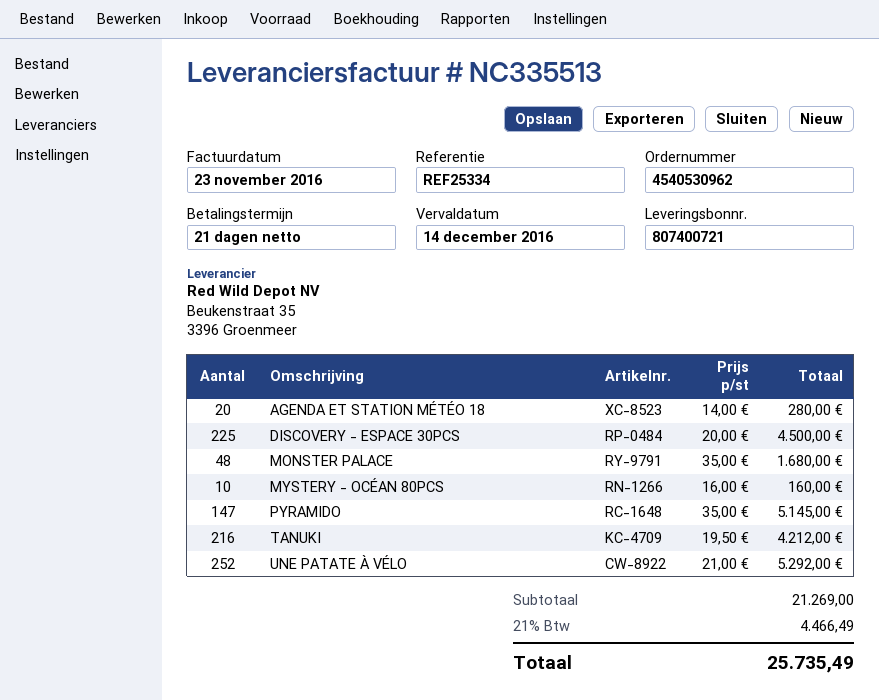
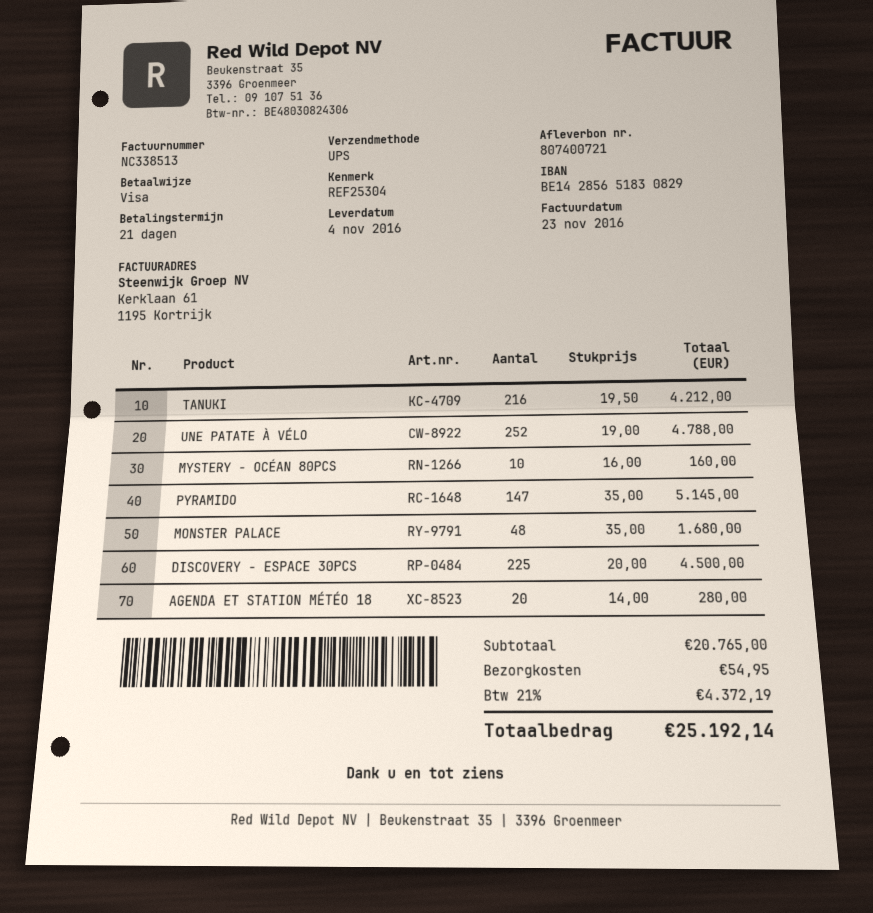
invoice number: NC335513 -> NC338513
reference: REF25334 -> REF25304
UNE PATATE À VÉLO: 252 x 21.00 = 5292.00 -> 252 x 19.00 = 4788.00
subtotal: 21269.00 -> 20765.00
shipping: none -> 54.95
tax: 21% = 4466.49 -> 21% = 4372.19
total: 25735.49 -> 25192.14

